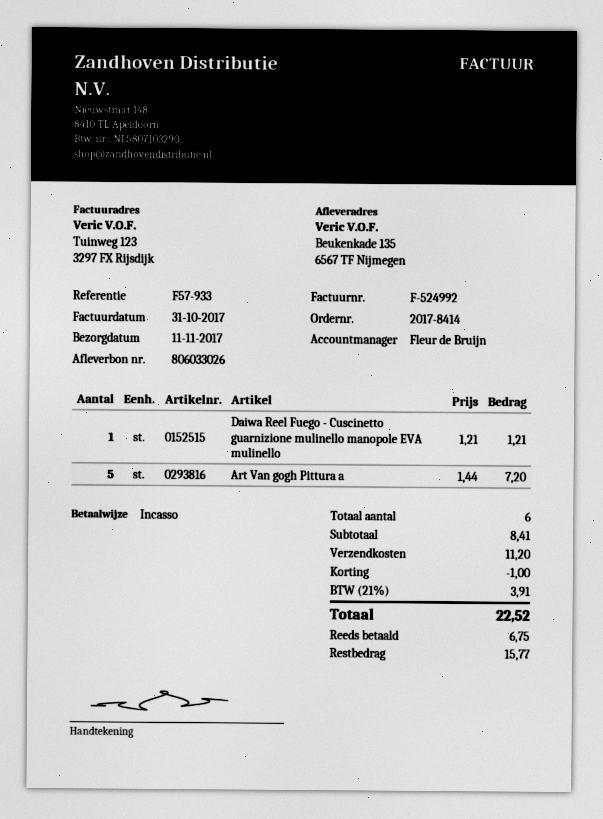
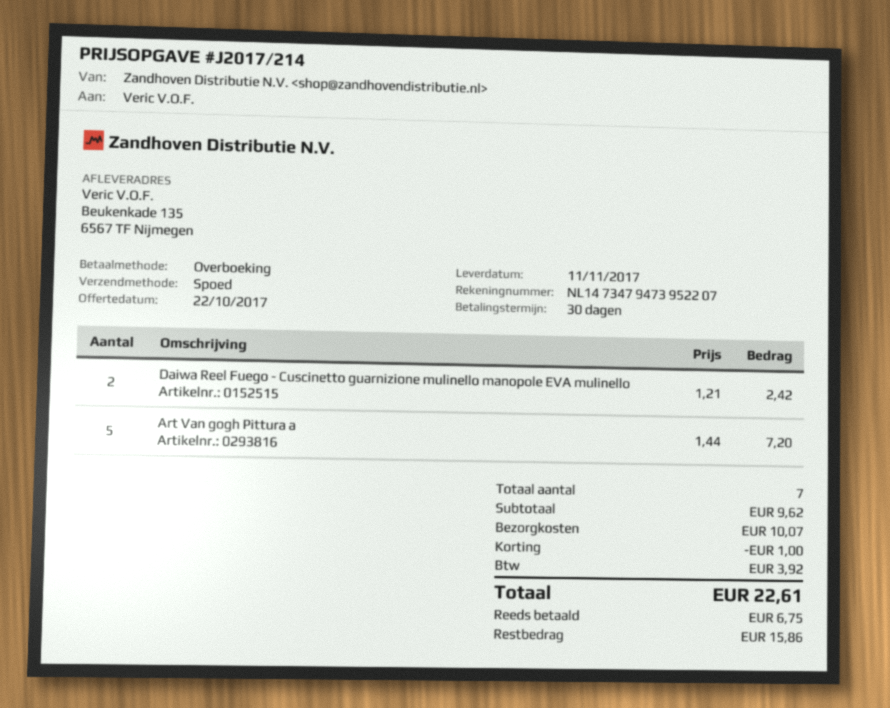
payment method: direct debit -> bank transfer
Daiwa Reel Fuego - Cuscinetto guarnizione mulinello manopole EVA mulinello: 1 x 1.21 = 1.21 -> 2 x 1.21 = 2.42
total quantity: 6 -> 7
subtotal: 8.41 -> 9.62
shipping: 11.20 -> 10.07
tax: 3.91 -> 3.92
total: 22.52 -> 22.61
balance: 15.77 -> 15.86

